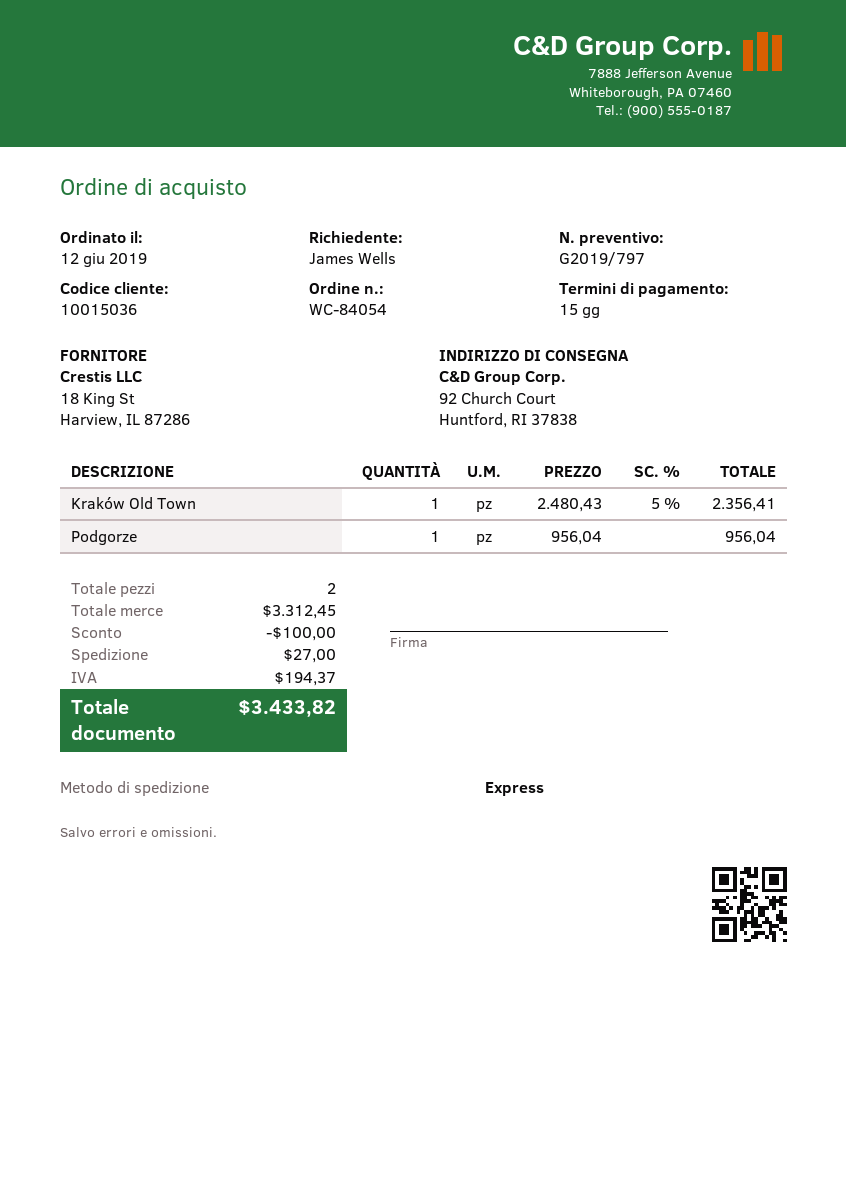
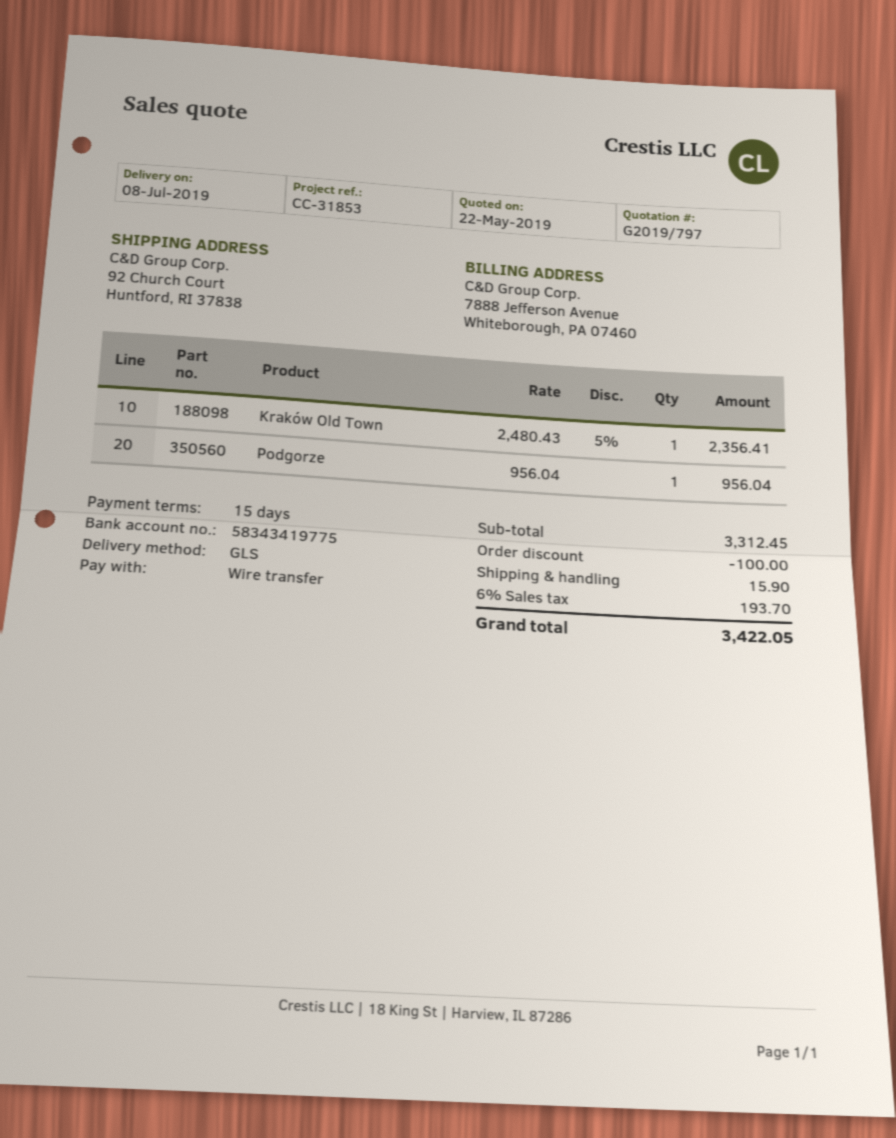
shipping method: express -> GLS
shipping: 27.00 -> 15.90
tax: 194.37 -> 193.70
total: 3433.82 -> 3422.05

